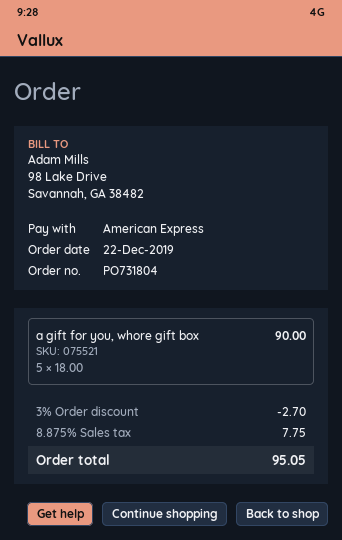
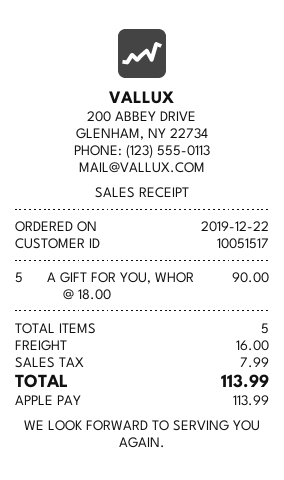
payment method: American Express -> Apple Pay
discount: 3% = 2.70 -> none
shipping: none -> 16.00
tax: 7.75 -> 7.99
total: 95.05 -> 113.99

